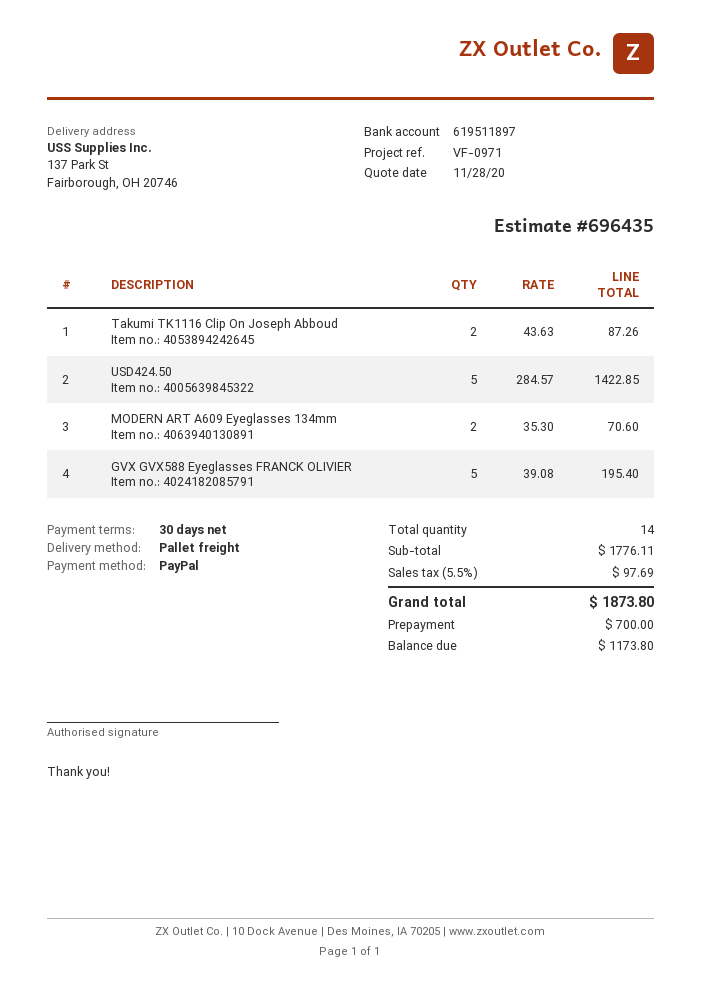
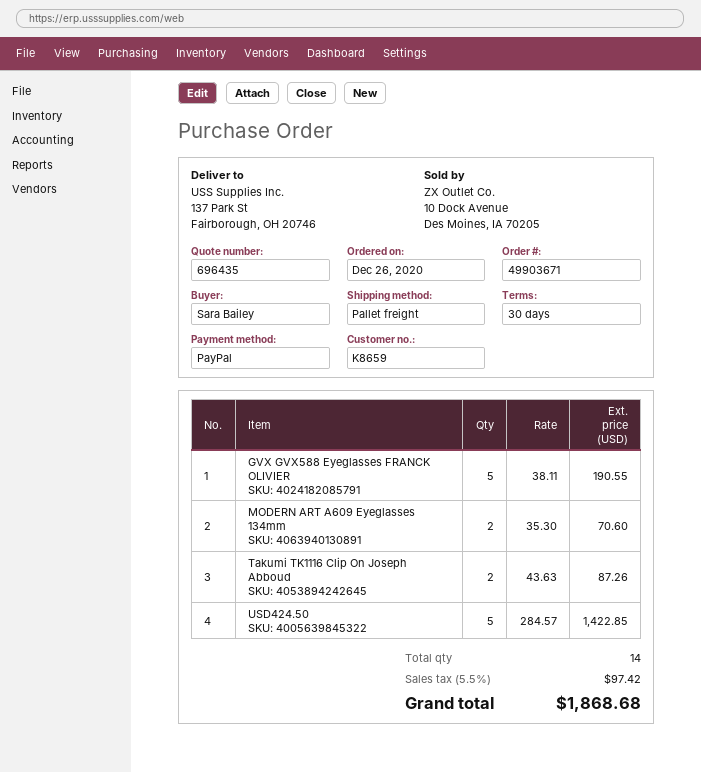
GVX GVX588 Eyeglasses FRANCK OLIVIER: 5 x 39.08 = 195.40 -> 5 x 38.11 = 190.55
tax: 5.5% = 97.69 -> 5.5% = 97.42
total: 1873.80 -> 1868.68

